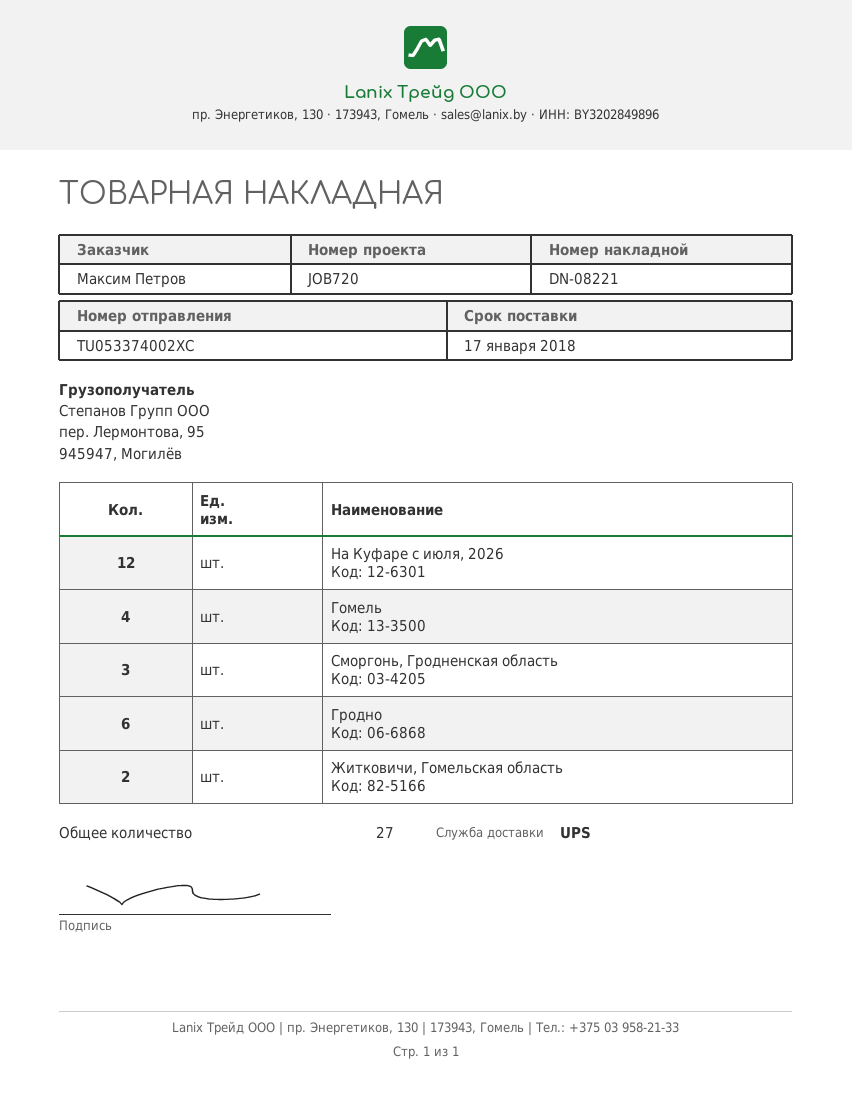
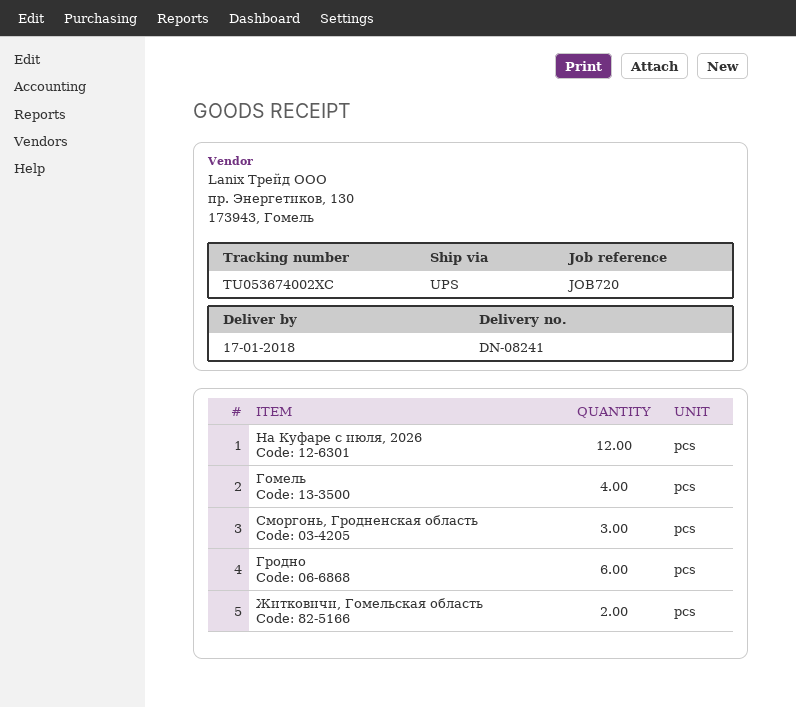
delivery note number: DN-08221 -> DN-08241
tracking number: TU053374002XC -> TU053674002XC

